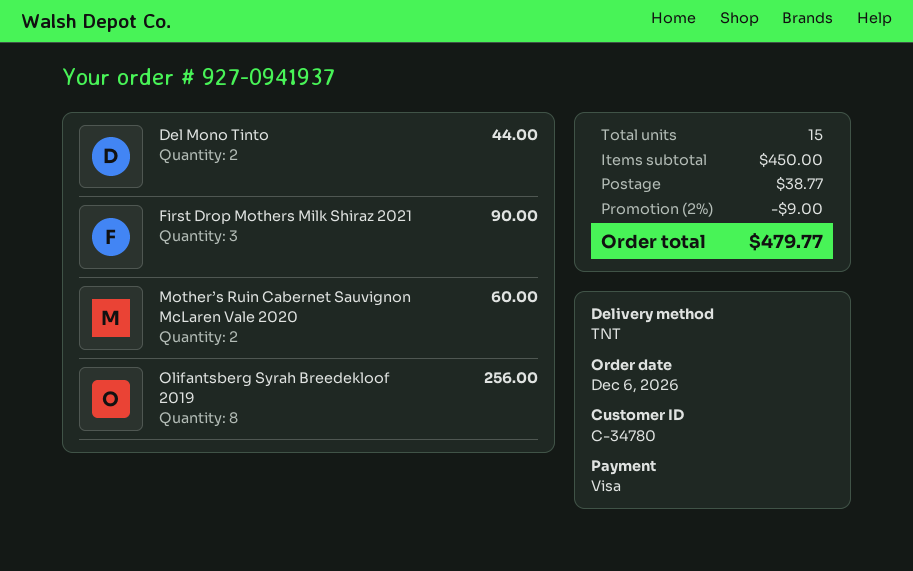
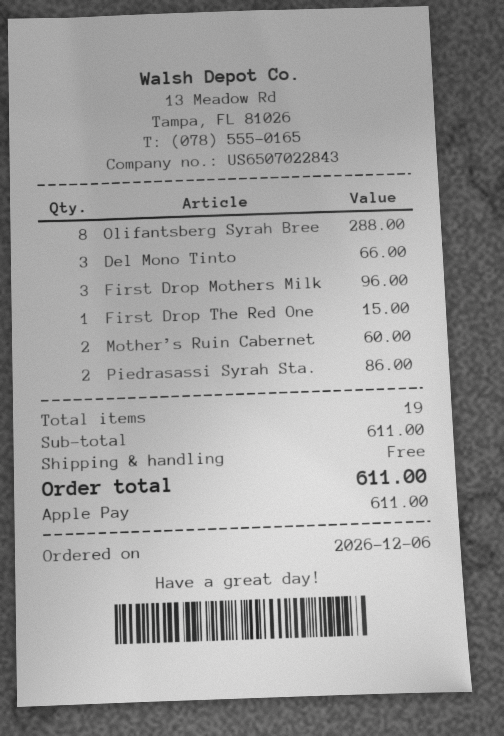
payment method: Visa -> Apple Pay
Del Mono Tinto: 2 for 44.00 -> 3 for 66.00
First Drop Mothers Milk Shiraz 2021: 3 for 90.00 -> 3 for 96.00
Olifantsberg Syrah Breedekloof 2019: 8 for 256.00 -> 8 for 288.00
First Drop The Red One: none -> 1 for 15.00
Piedrasassi Syrah Sta.: none -> 2 for 86.00
total quantity: 15 -> 19
subtotal: 450.00 -> 611.00
discount: 2% = 9.00 -> none
shipping: 38.77 -> 0.00
total: 479.77 -> 611.00

